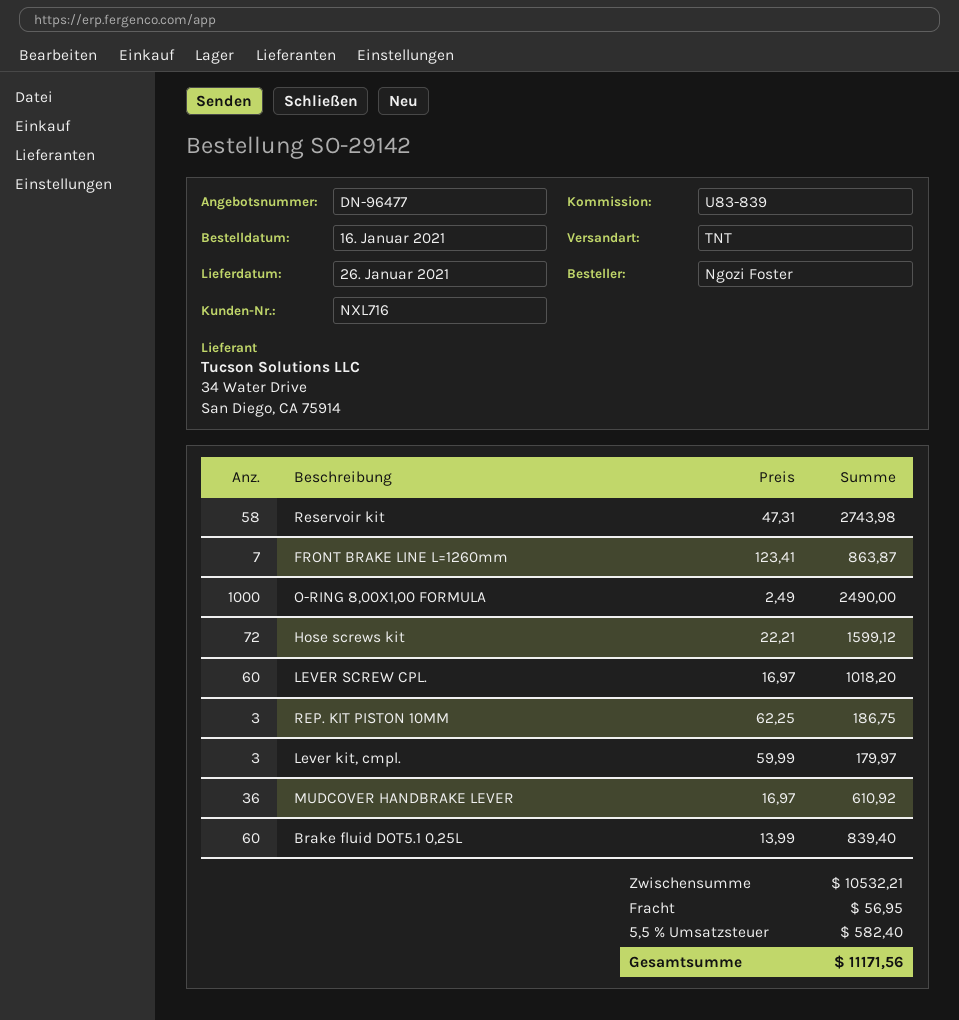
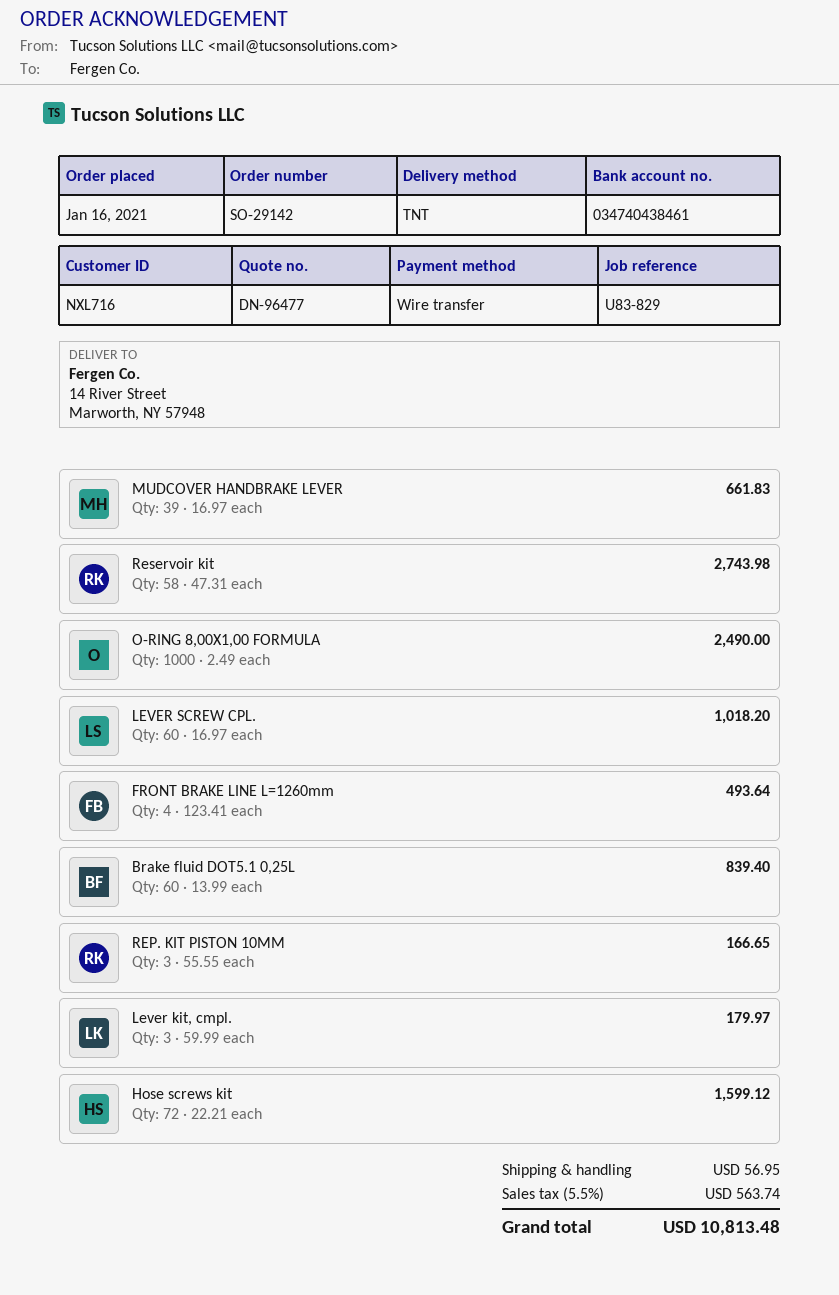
reference: U83-839 -> U83-829
FRONT BRAKE LINE L=1260mm: 7 x 123.41 = 863.87 -> 4 x 123.41 = 493.64
REP. KIT PISTON 10MM: 3 x 62.25 = 186.75 -> 3 x 55.55 = 166.65
MUDCOVER HANDBRAKE LEVER: 36 x 16.97 = 610.92 -> 39 x 16.97 = 661.83
tax: 5.5% = 582.40 -> 5.5% = 563.74
total: 11171.56 -> 10813.48

